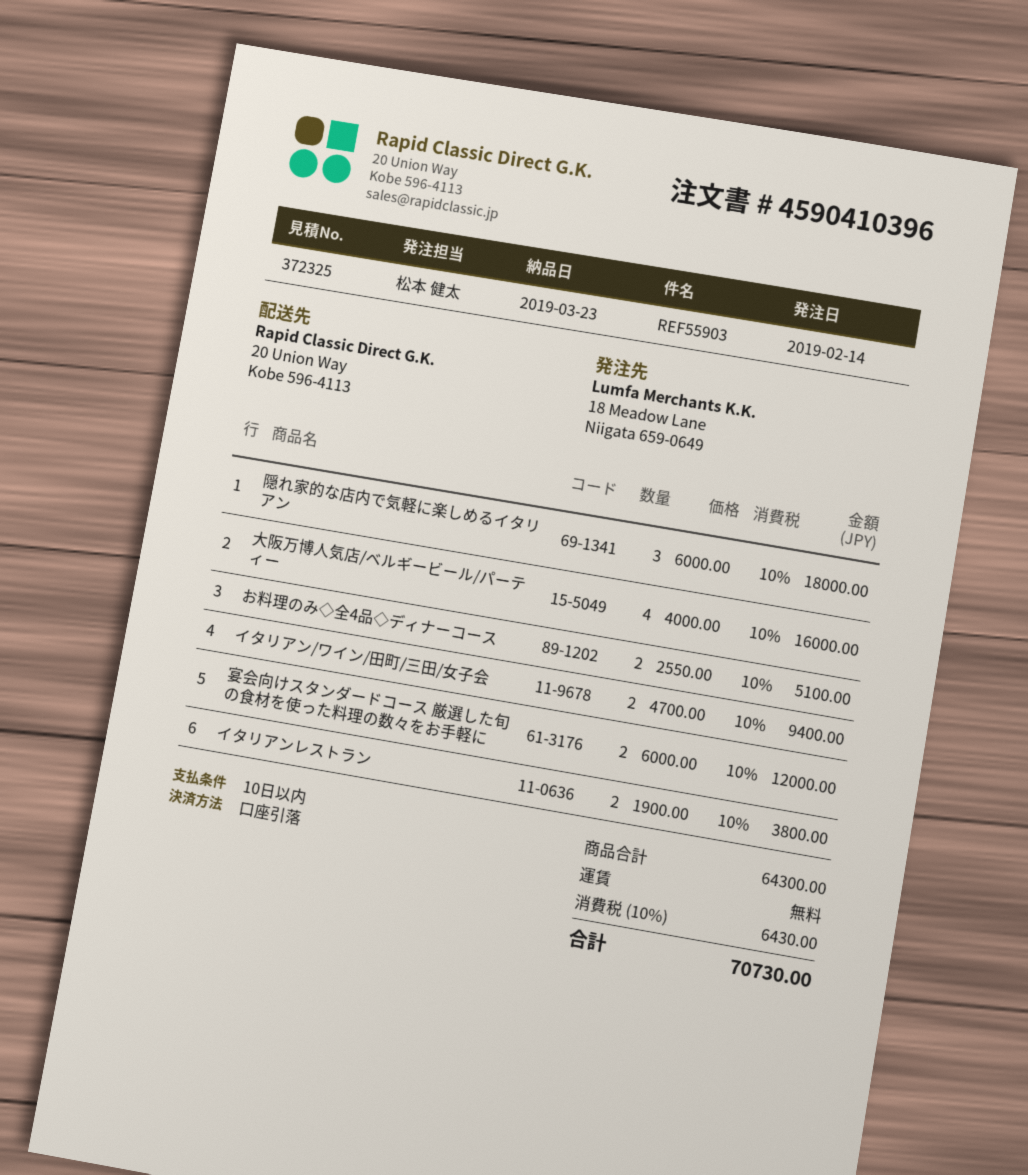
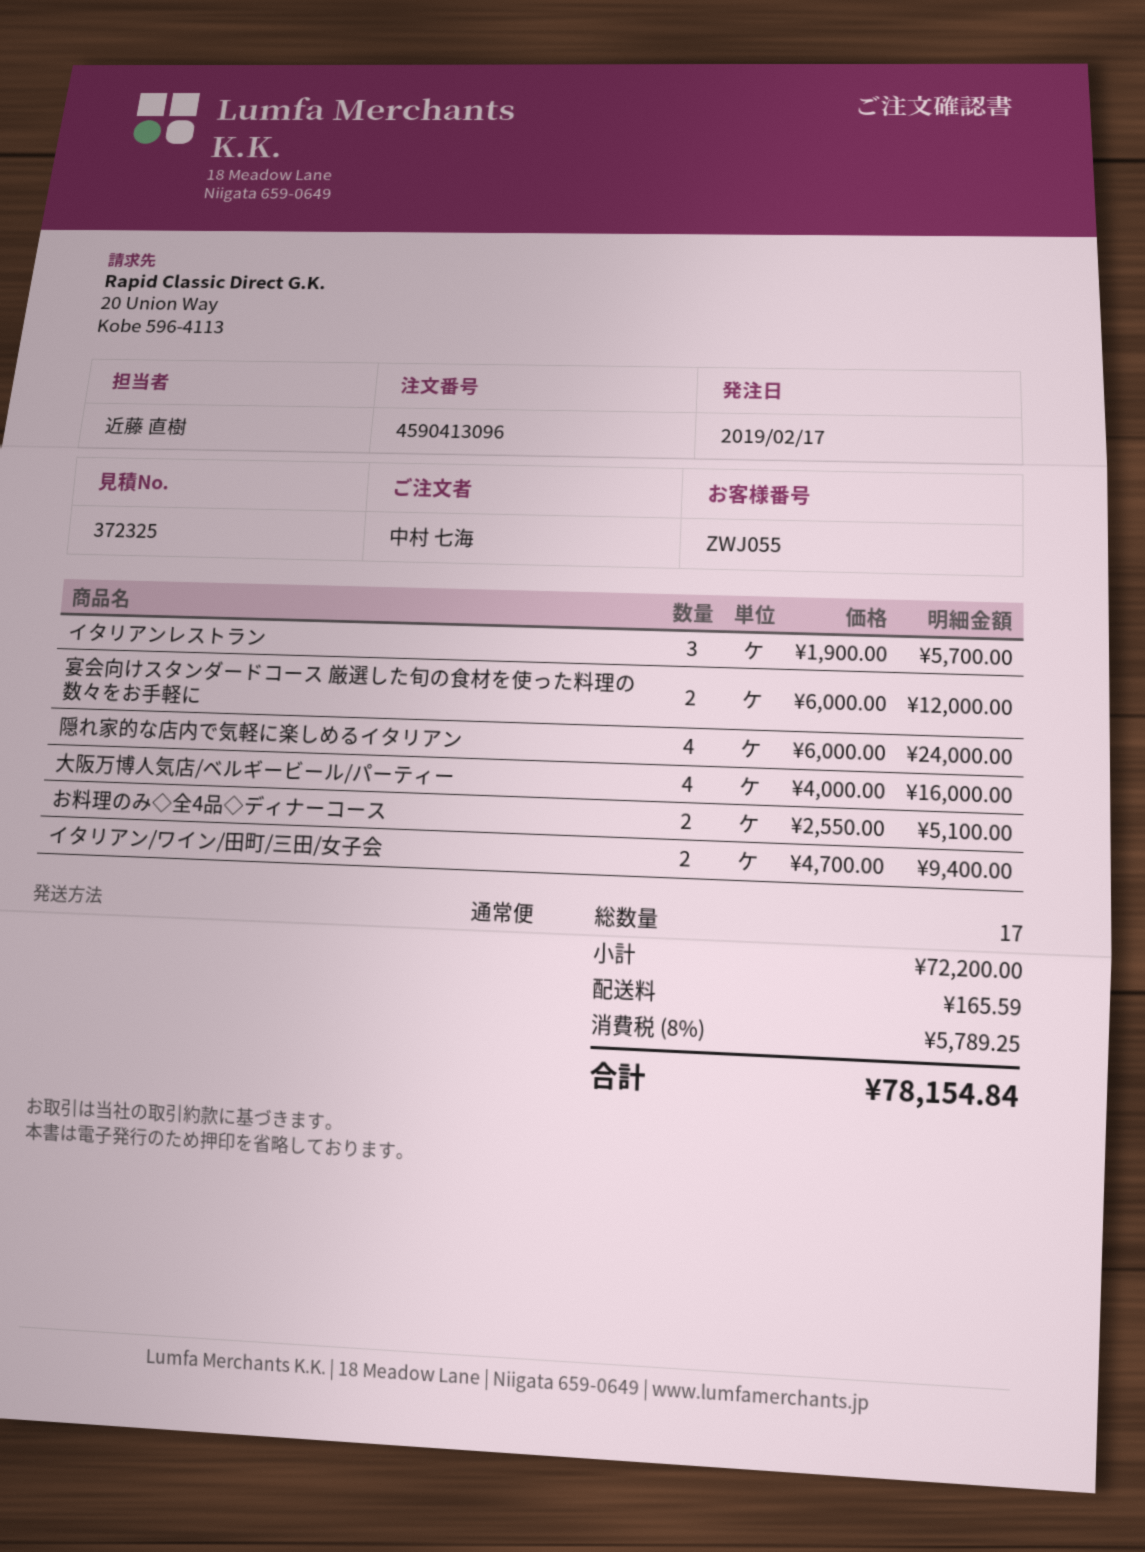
order number: 4590410396 -> 4590413096
order date: 2019-02-14 -> 2019-02-17
ordered by: 松本 健太 -> 中村 七海
隠れ家的な店内で気軽に楽しめるイタリアン: 3 x 6000.00 = 18000.00 -> 4 x 6000.00 = 24000.00
イタリアンレストラン: 2 x 1900.00 = 3800.00 -> 3 x 1900.00 = 5700.00
subtotal: 64300.00 -> 72200.00
shipping: 0.00 -> 165.59
tax: 10% = 6430.00 -> 8% = 5789.25
total: 70730.00 -> 78154.84

